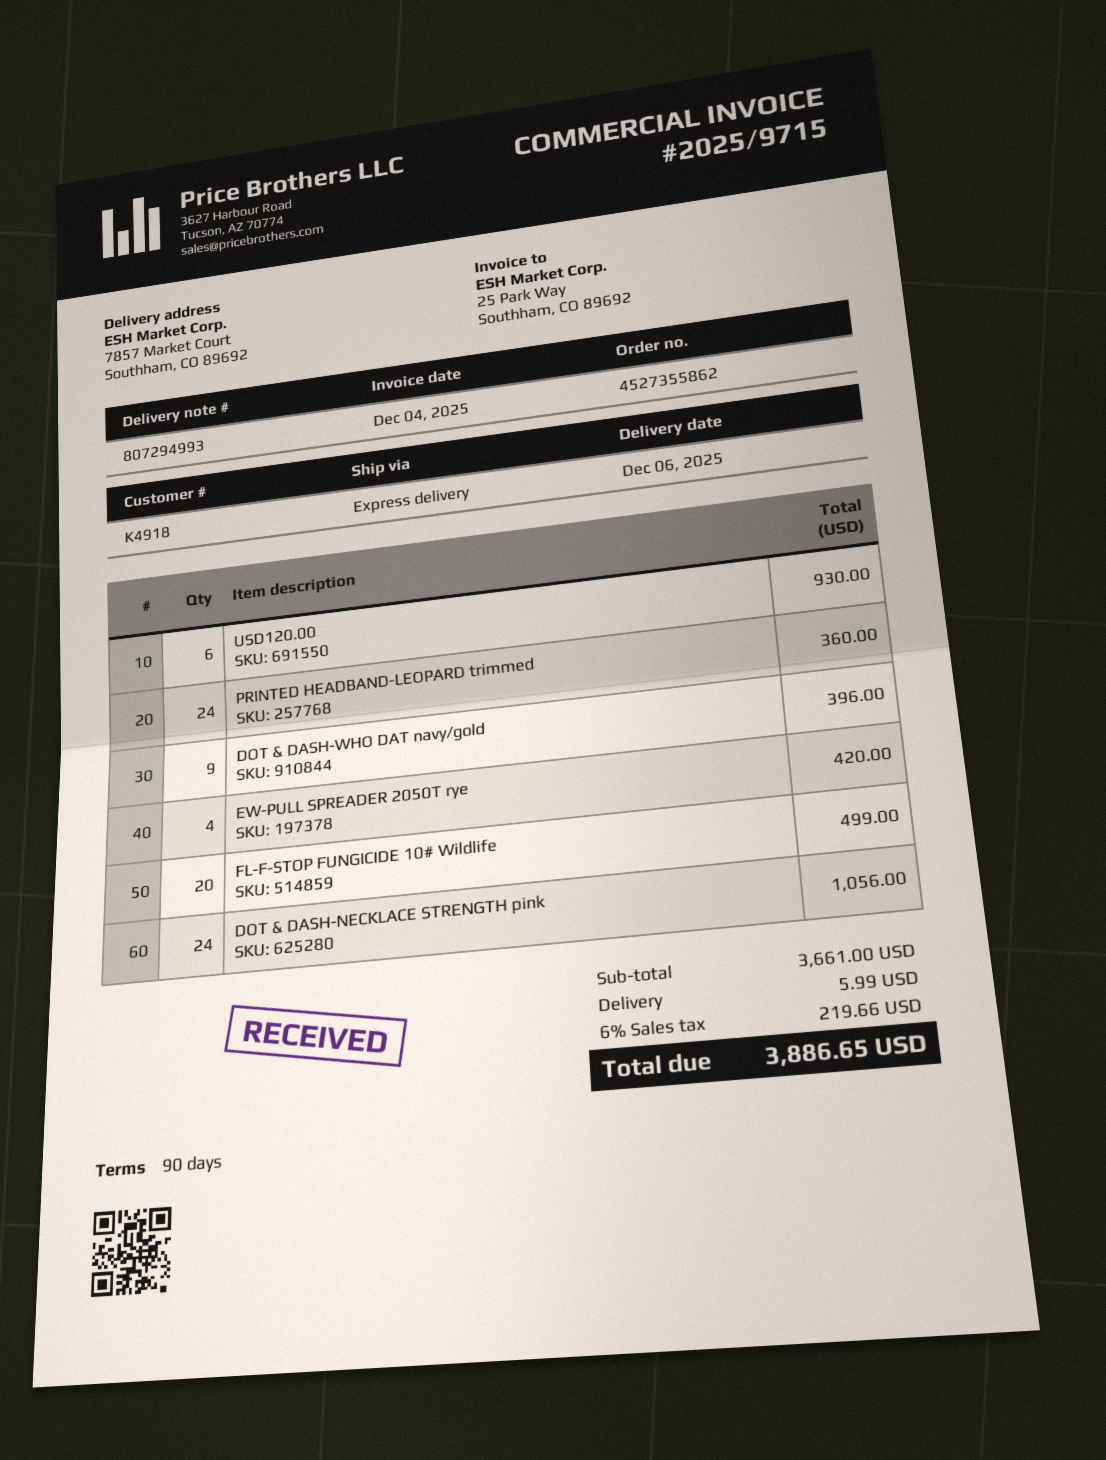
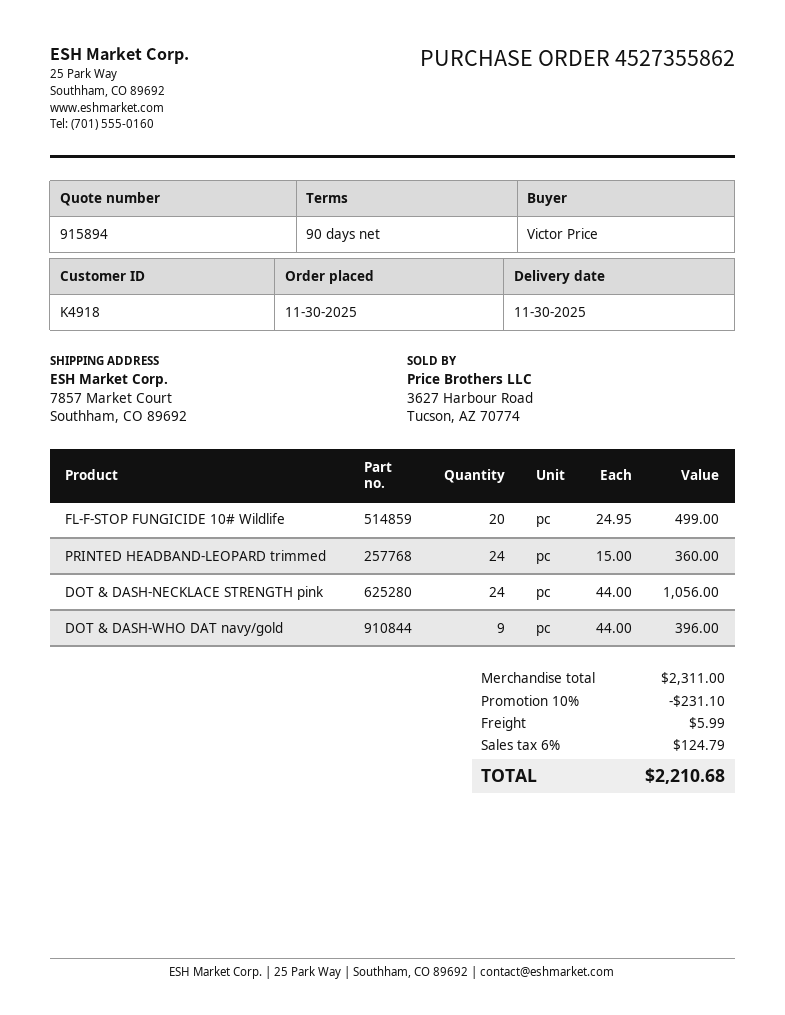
delivery date: 2025-12-06 -> 2025-11-30
USD120.00: 6 for 930.00 -> none
EW-PULL SPREADER 2050T rye: 4 for 420.00 -> none
subtotal: 3661.00 -> 2311.00
discount: none -> 10% = 231.10
tax: 6% = 219.66 -> 6% = 124.79
total: 3886.65 -> 2210.68

